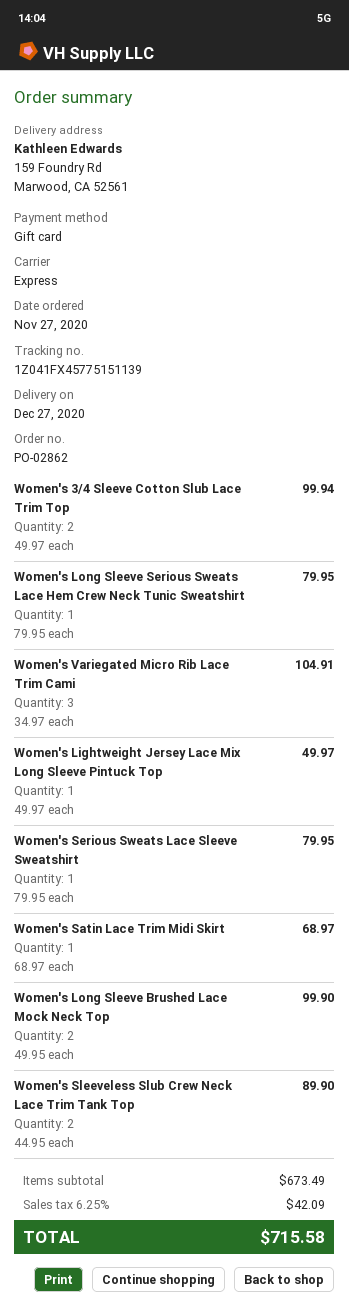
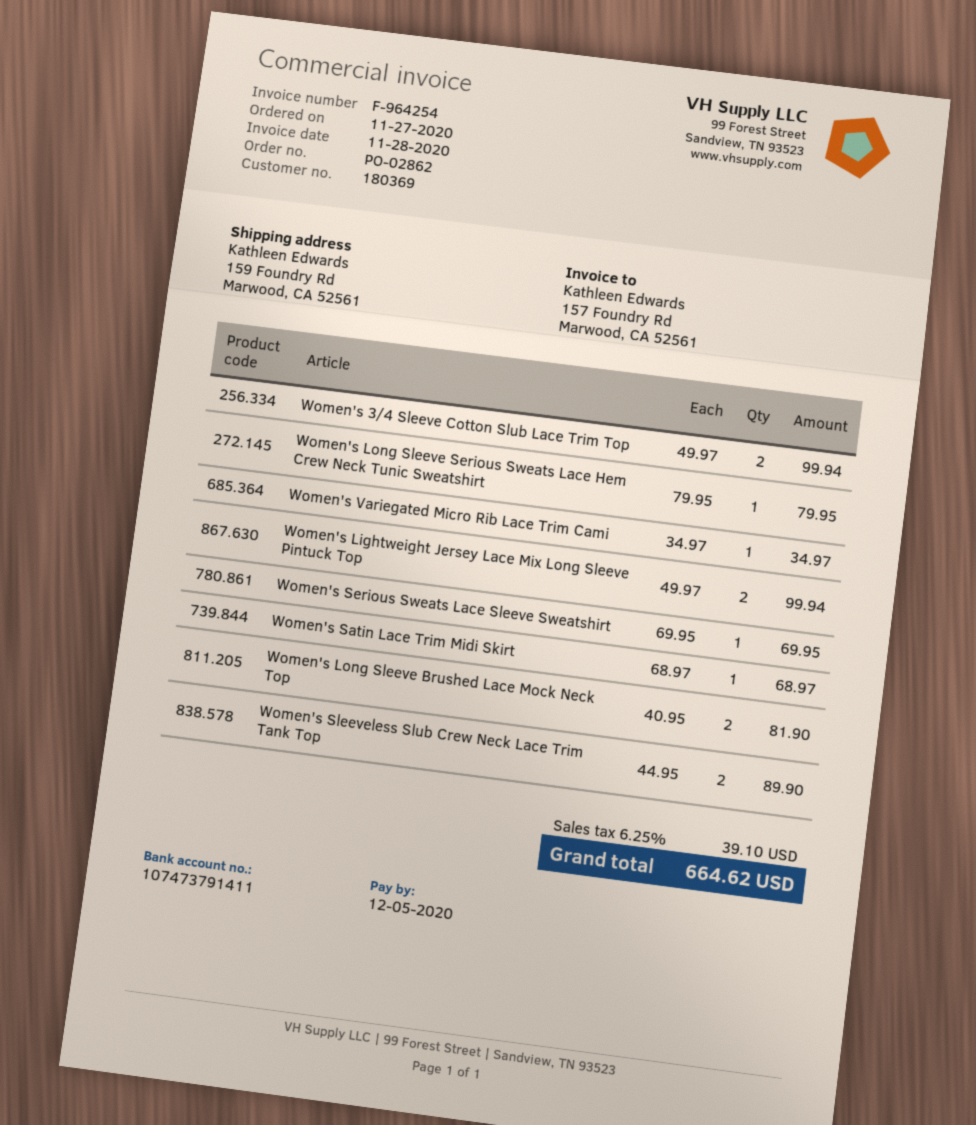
Women's Variegated Micro Rib Lace Trim Cami: 3 x 34.97 = 104.91 -> 1 x 34.97 = 34.97
Women's Lightweight Jersey Lace Mix Long Sleeve Pintuck Top: 1 x 49.97 = 49.97 -> 2 x 49.97 = 99.94
Women's Serious Sweats Lace Sleeve Sweatshirt: 1 x 79.95 = 79.95 -> 1 x 69.95 = 69.95
Women's Long Sleeve Brushed Lace Mock Neck Top: 2 x 49.95 = 99.90 -> 2 x 40.95 = 81.90
tax: 6.25% = 42.09 -> 6.25% = 39.10
total: 715.58 -> 664.62

